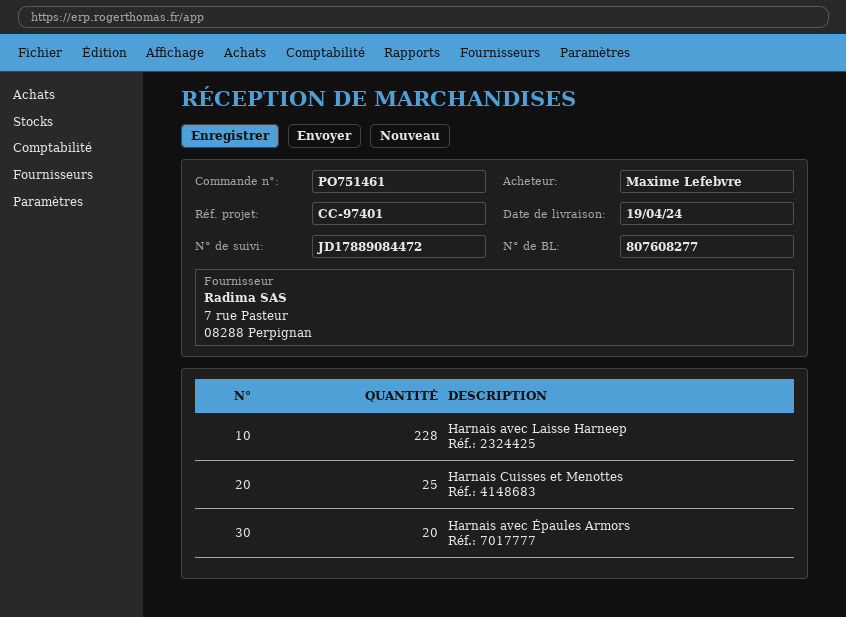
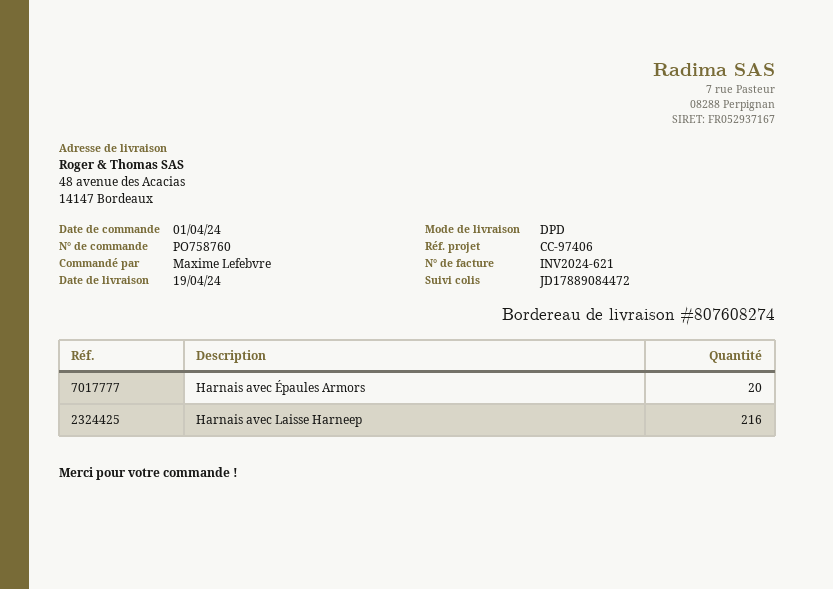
order number: PO751461 -> PO758760
delivery note number: 807608277 -> 807608274
reference: CC-97401 -> CC-97406
Harnais avec Laisse Harneep: 228 -> 216
Harnais Cuisses et Menottes: 25 -> none

